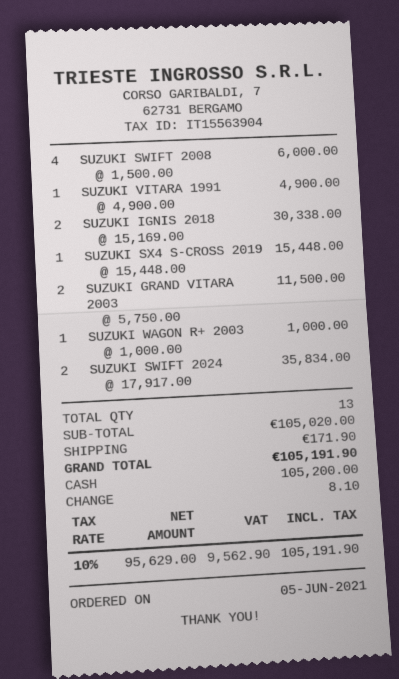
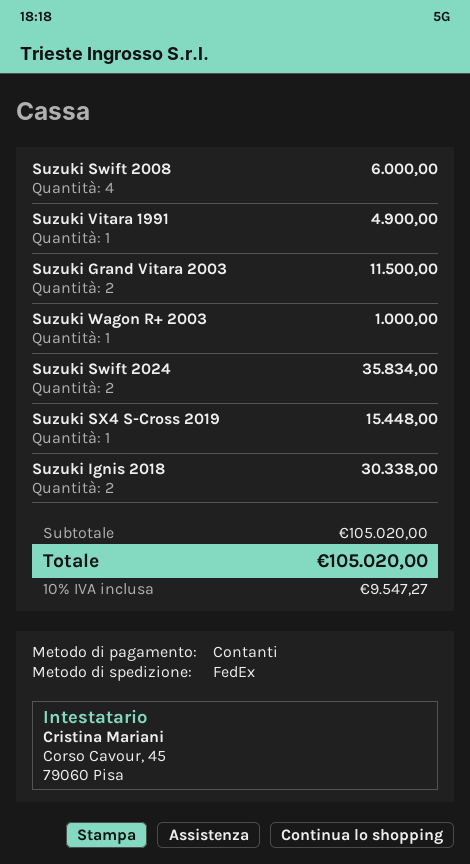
shipping: 171.90 -> none
tax: 10% = 9562.90 -> 10% = 9547.27
total: 105191.90 -> 105020.00

